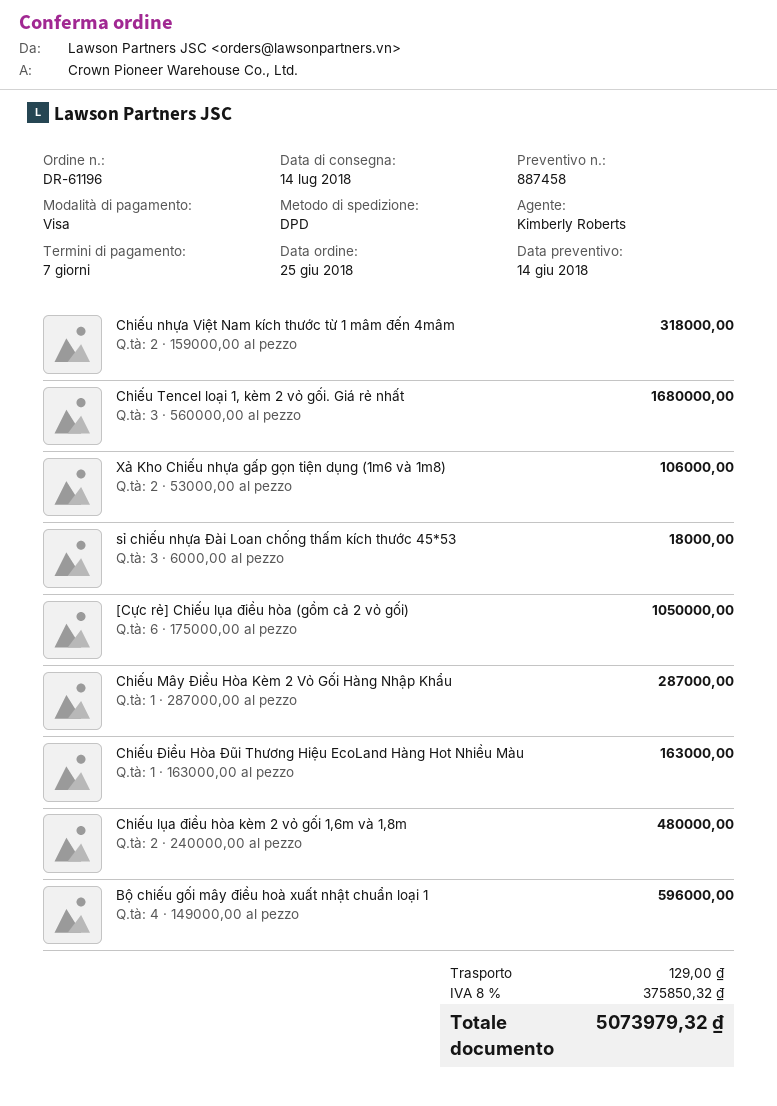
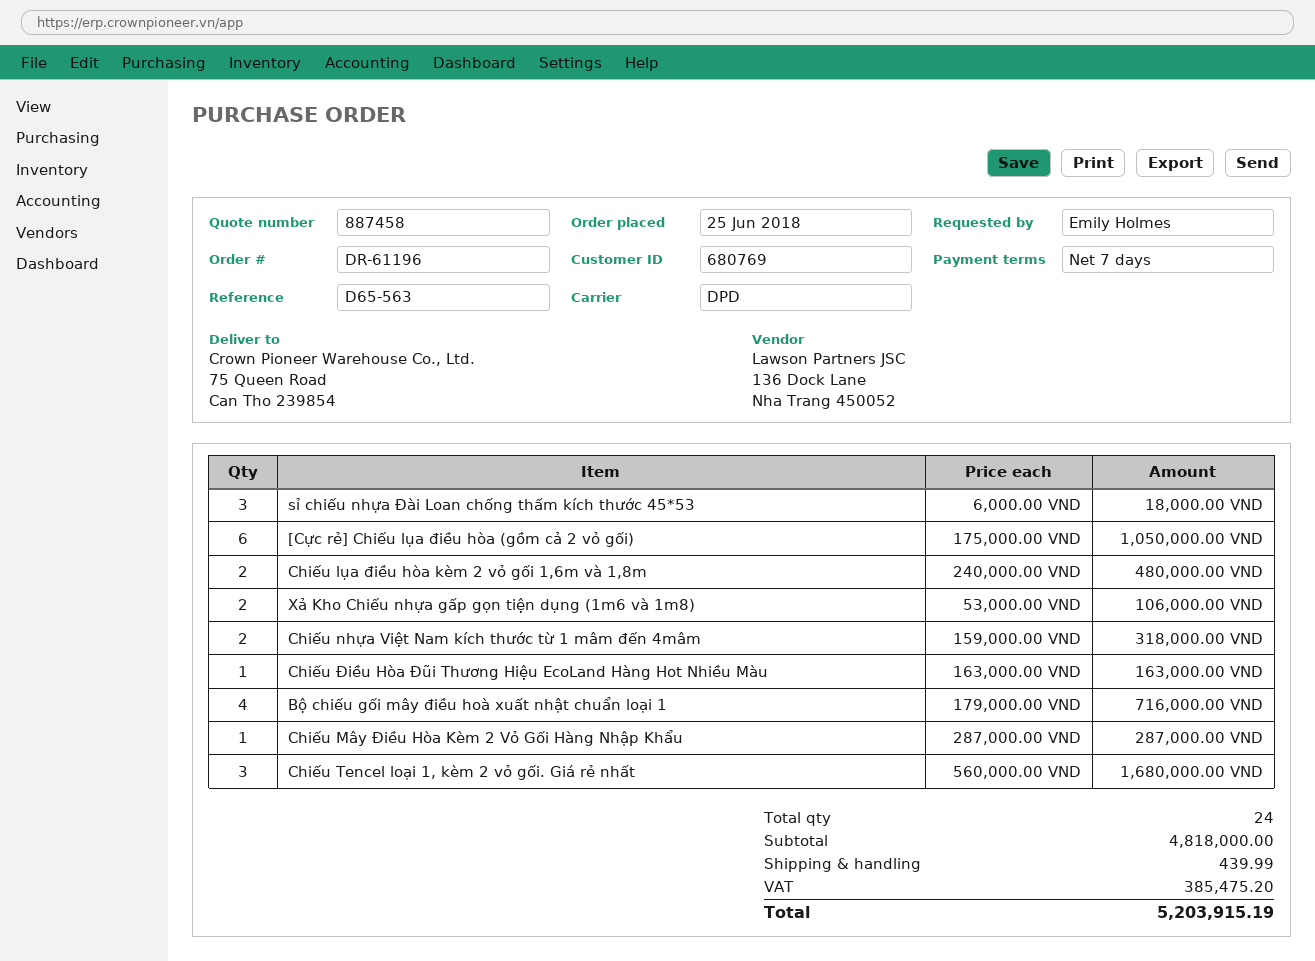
Bộ chiếu gối mây điều hoà xuất nhật chuẩn loại 1: 4 x 149000.00 = 596000.00 -> 4 x 179000.00 = 716000.00
shipping: 129.00 -> 439.99
tax: 375850.32 -> 385475.20
total: 5073979.32 -> 5203915.19

